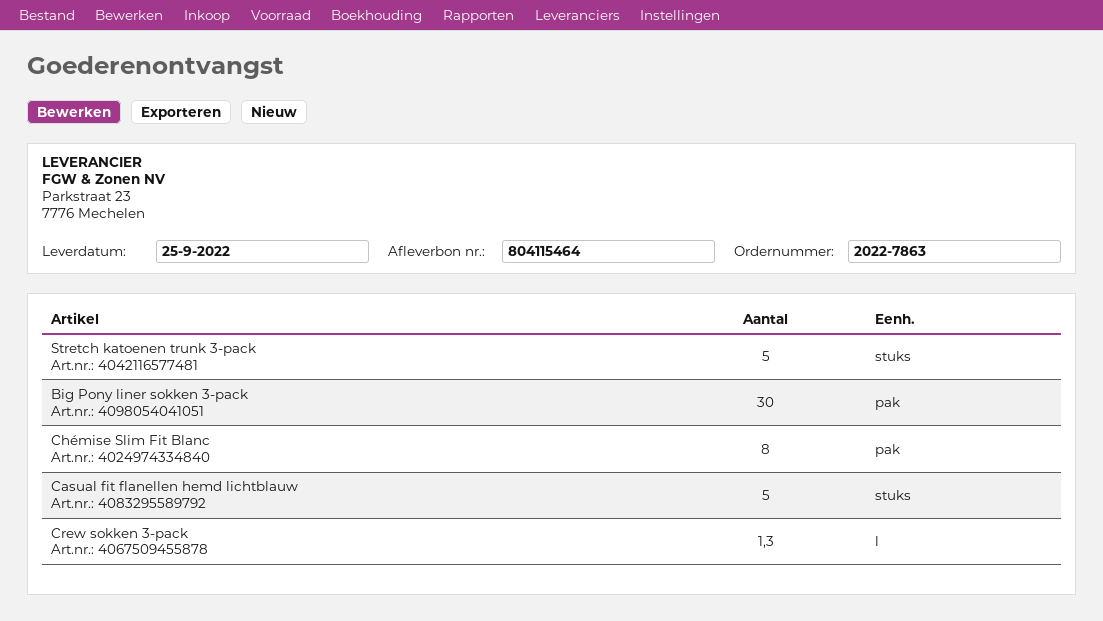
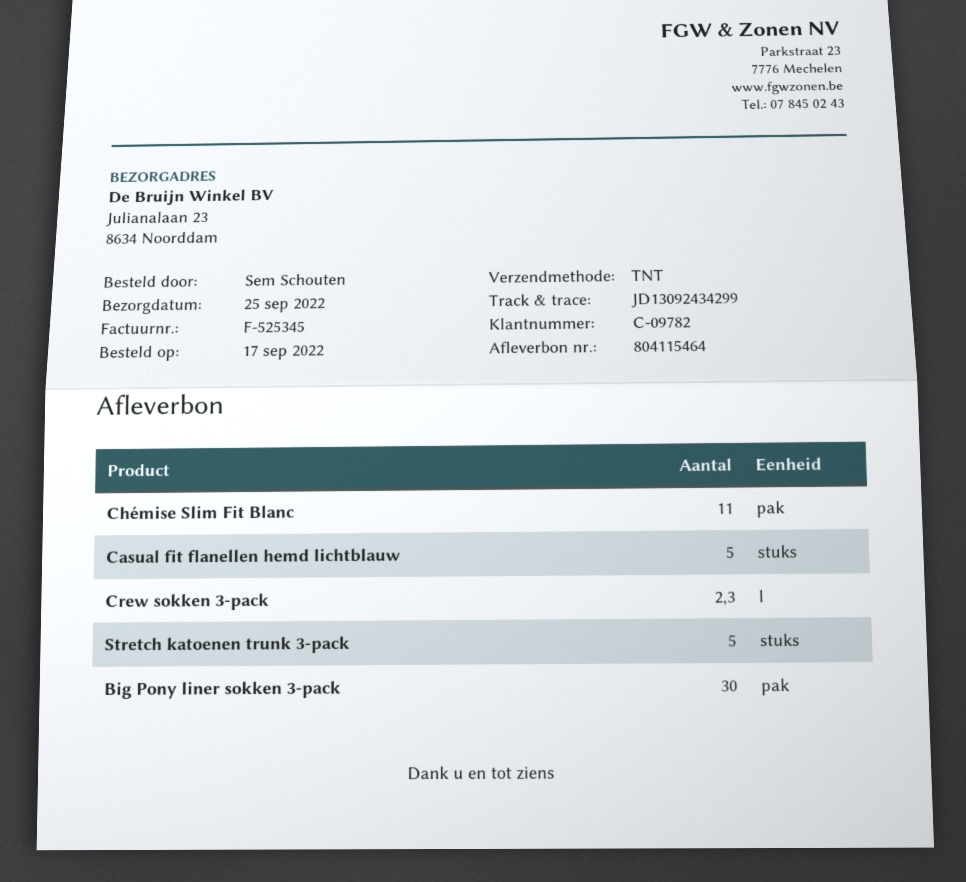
Chémise Slim Fit Blanc: 8 -> 11
Crew sokken 3-pack: 1.3 -> 2.3

